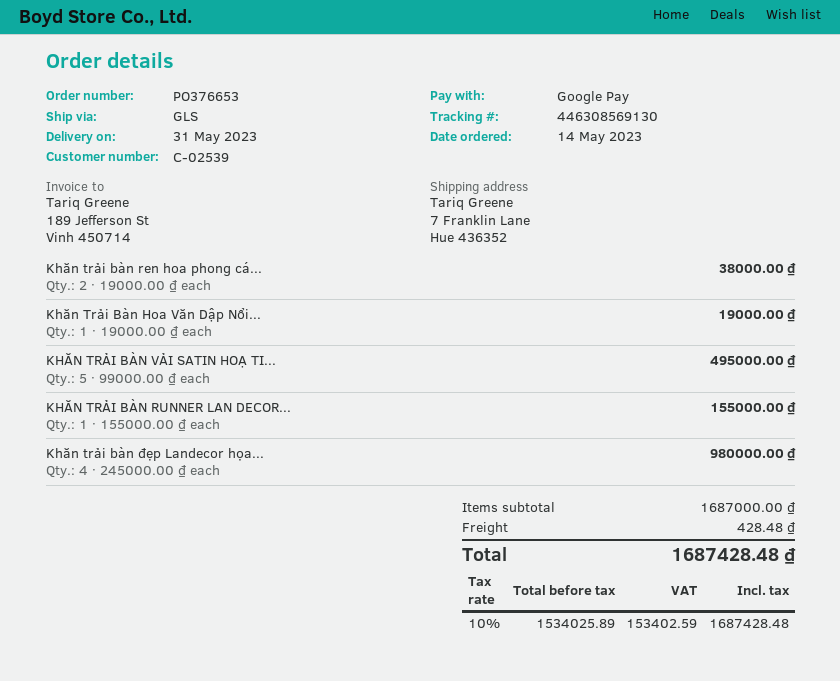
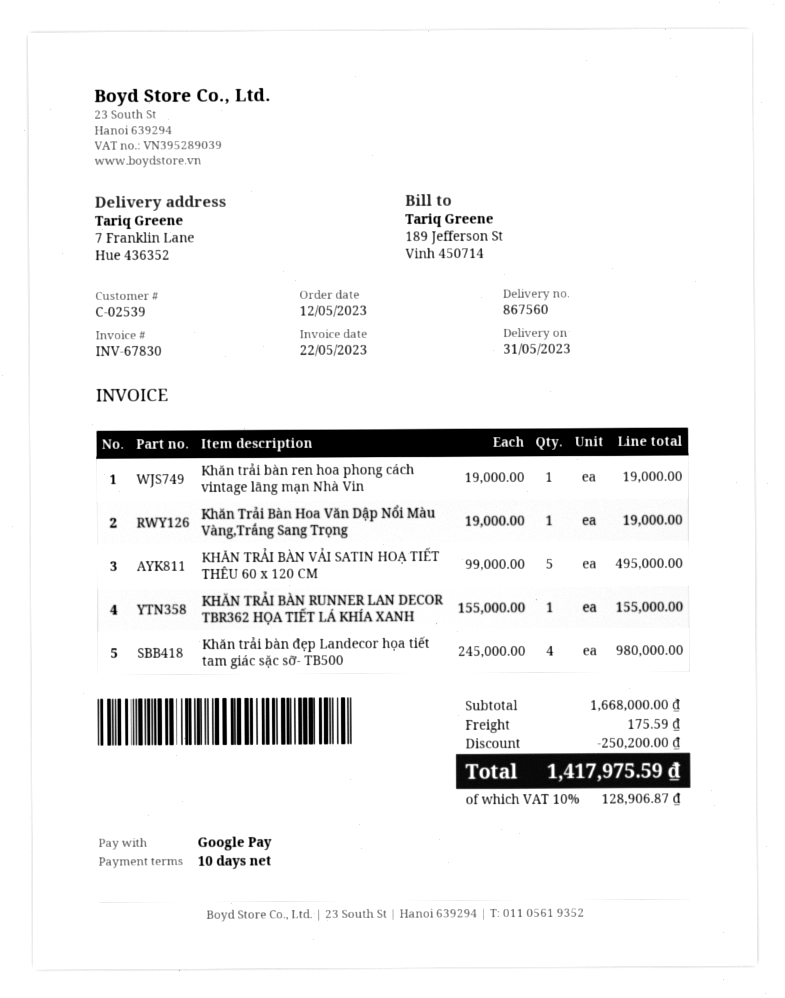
order date: 2023-05-14 -> 2023-05-12
Khăn trải bàn ren hoa phong cá...: 2 x 19000.00 = 38000.00 -> 1 x 19000.00 = 19000.00
subtotal: 1687000.00 -> 1668000.00
discount: none -> 250200.00
shipping: 428.48 -> 175.59
tax: 10% = 153402.59 -> 10% = 128906.87
total: 1687428.48 -> 1417975.59

